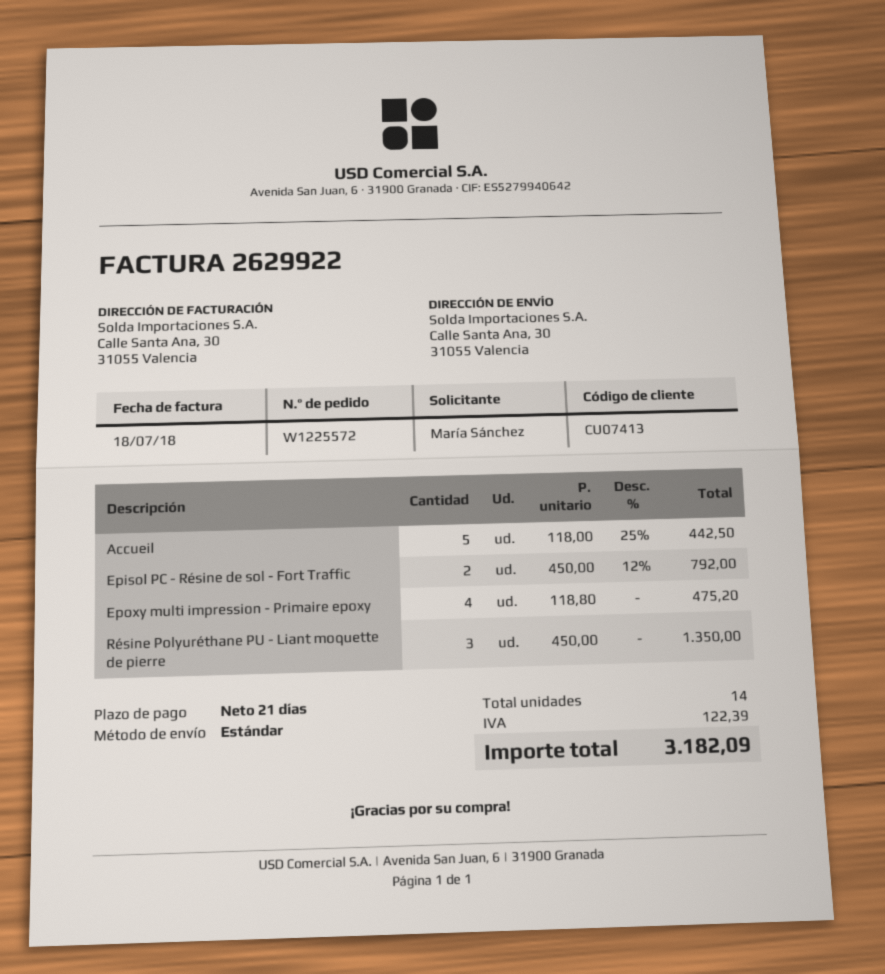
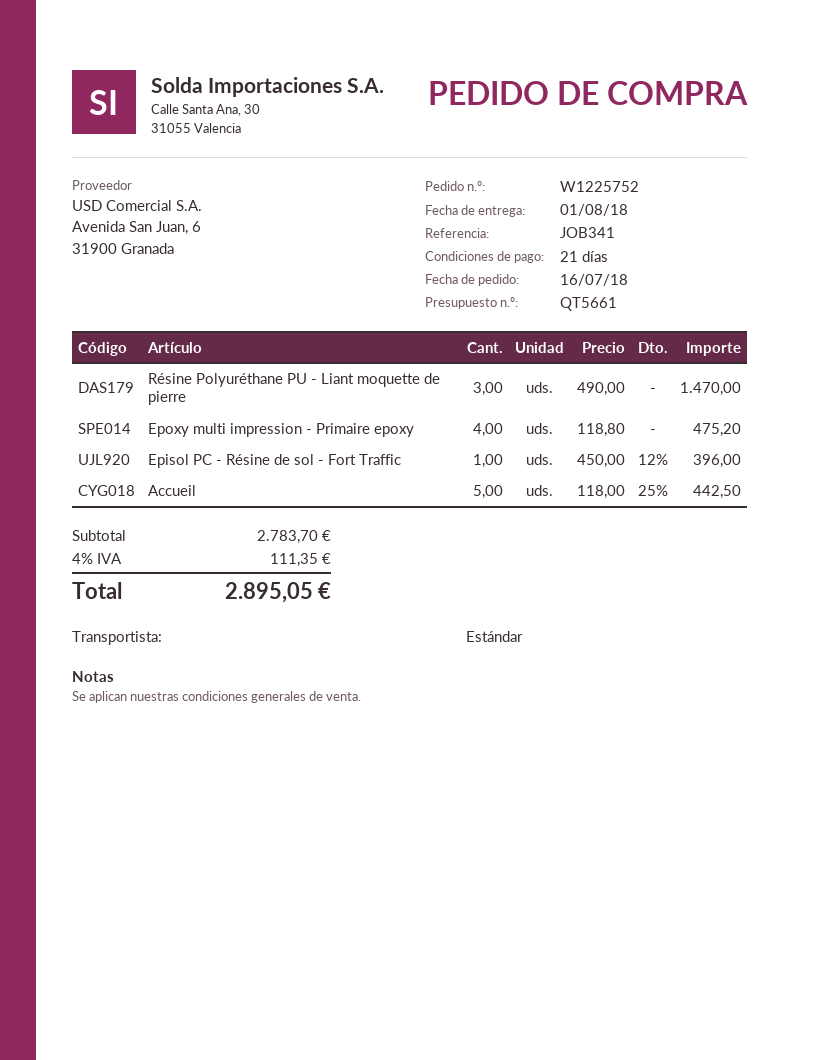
order number: W1225572 -> W1225752
Episol PC - Résine de sol - Fort Traffic: 2 x 450.00 - 12% = 792.00 -> 1 x 450.00 - 12% = 396.00
Résine Polyuréthane PU - Liant moquette de pierre: 3 x 450.00 = 1350.00 -> 3 x 490.00 = 1470.00
tax: 122.39 -> 111.35
total: 3182.09 -> 2895.05

